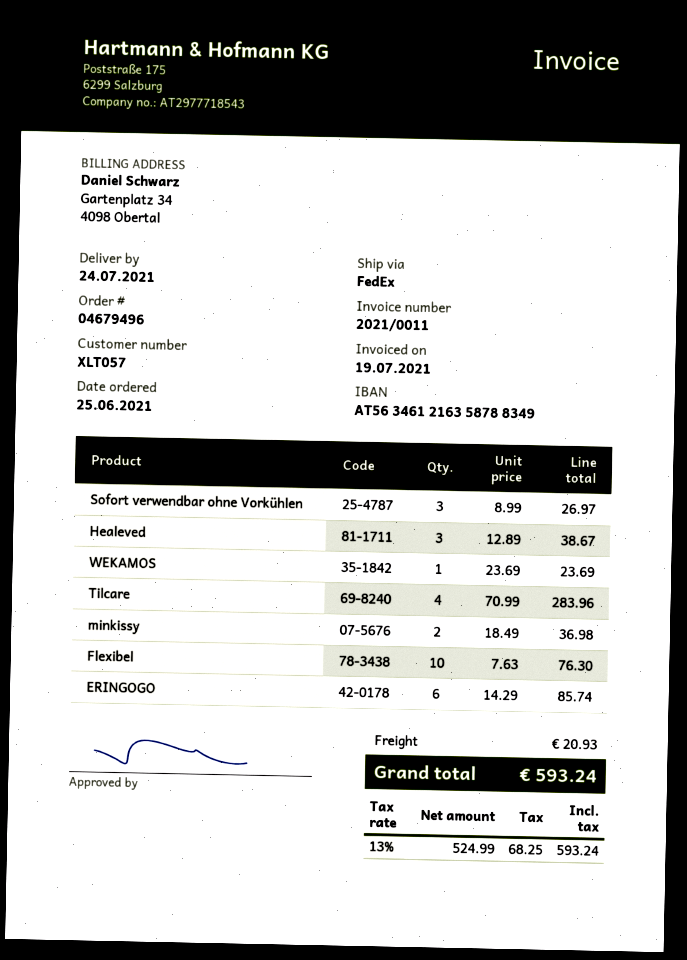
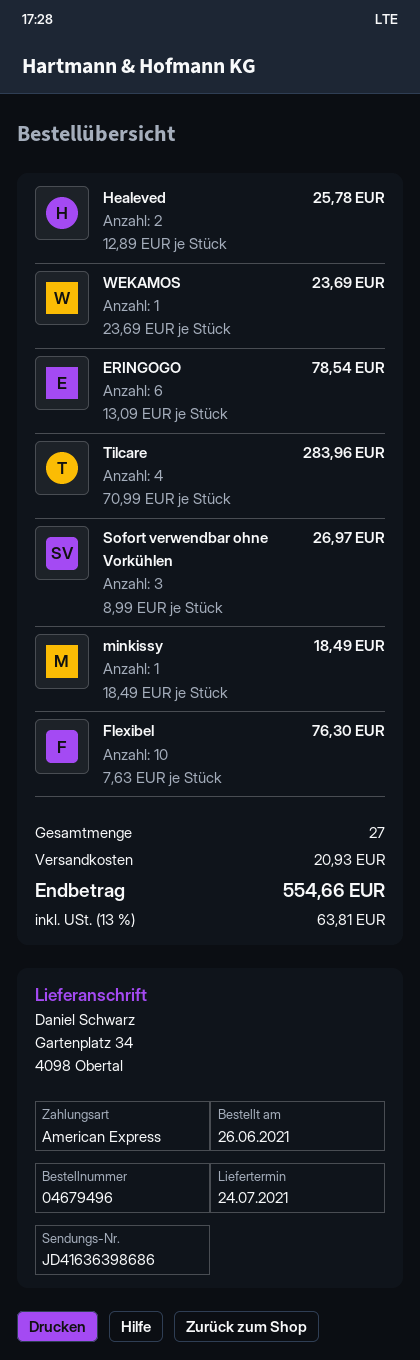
order date: 2021-06-25 -> 2021-06-26
Healeved: 3 x 12.89 = 38.67 -> 2 x 12.89 = 25.78
minkissy: 2 x 18.49 = 36.98 -> 1 x 18.49 = 18.49
ERINGOGO: 6 x 14.29 = 85.74 -> 6 x 13.09 = 78.54
tax: 13% = 68.25 -> 13% = 63.81
total: 593.24 -> 554.66

